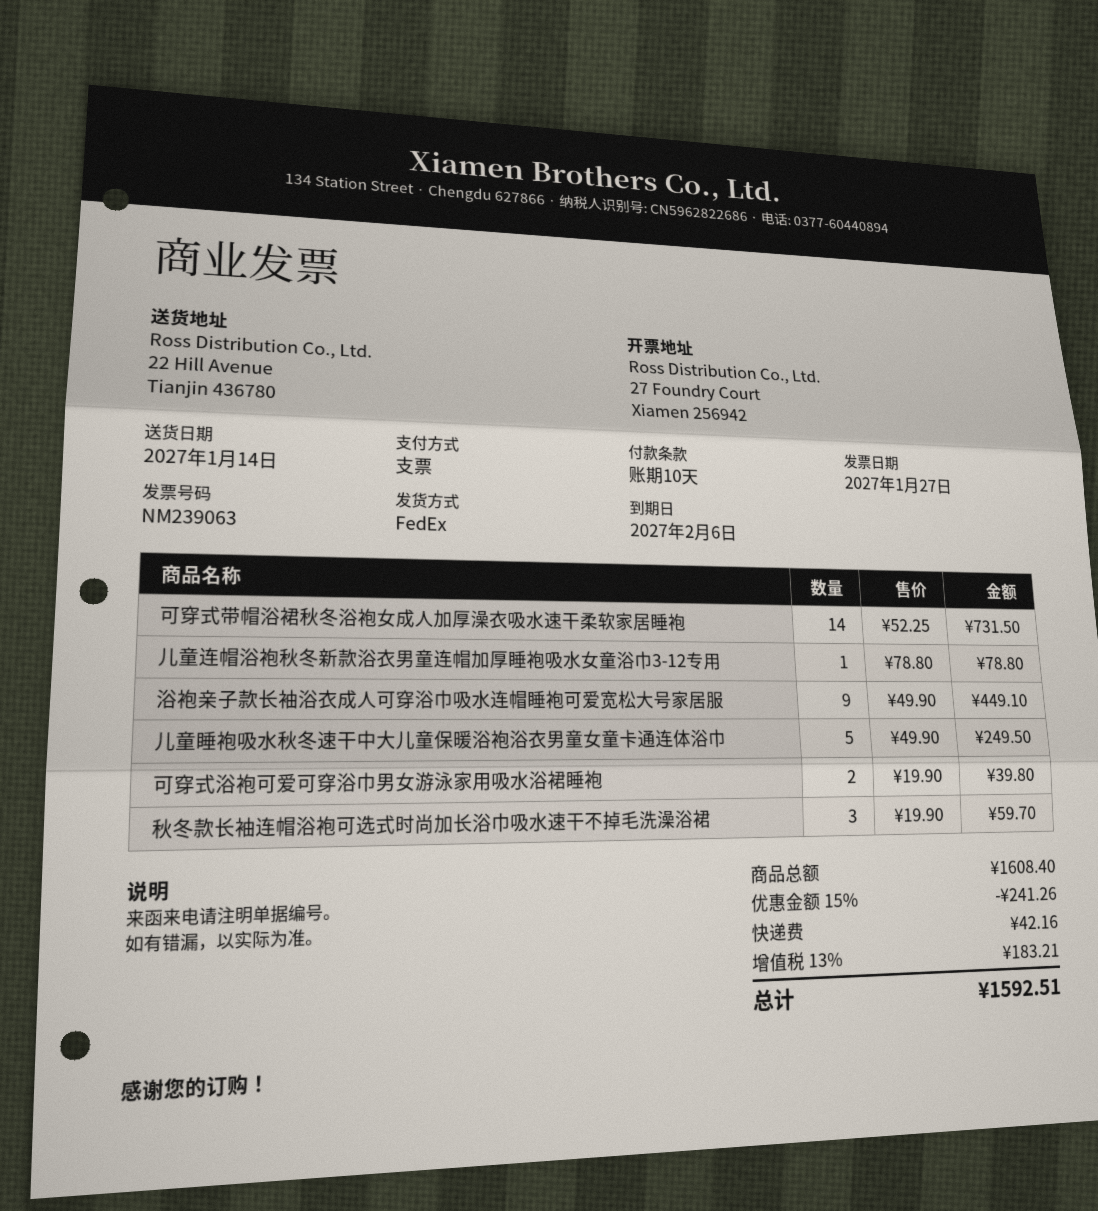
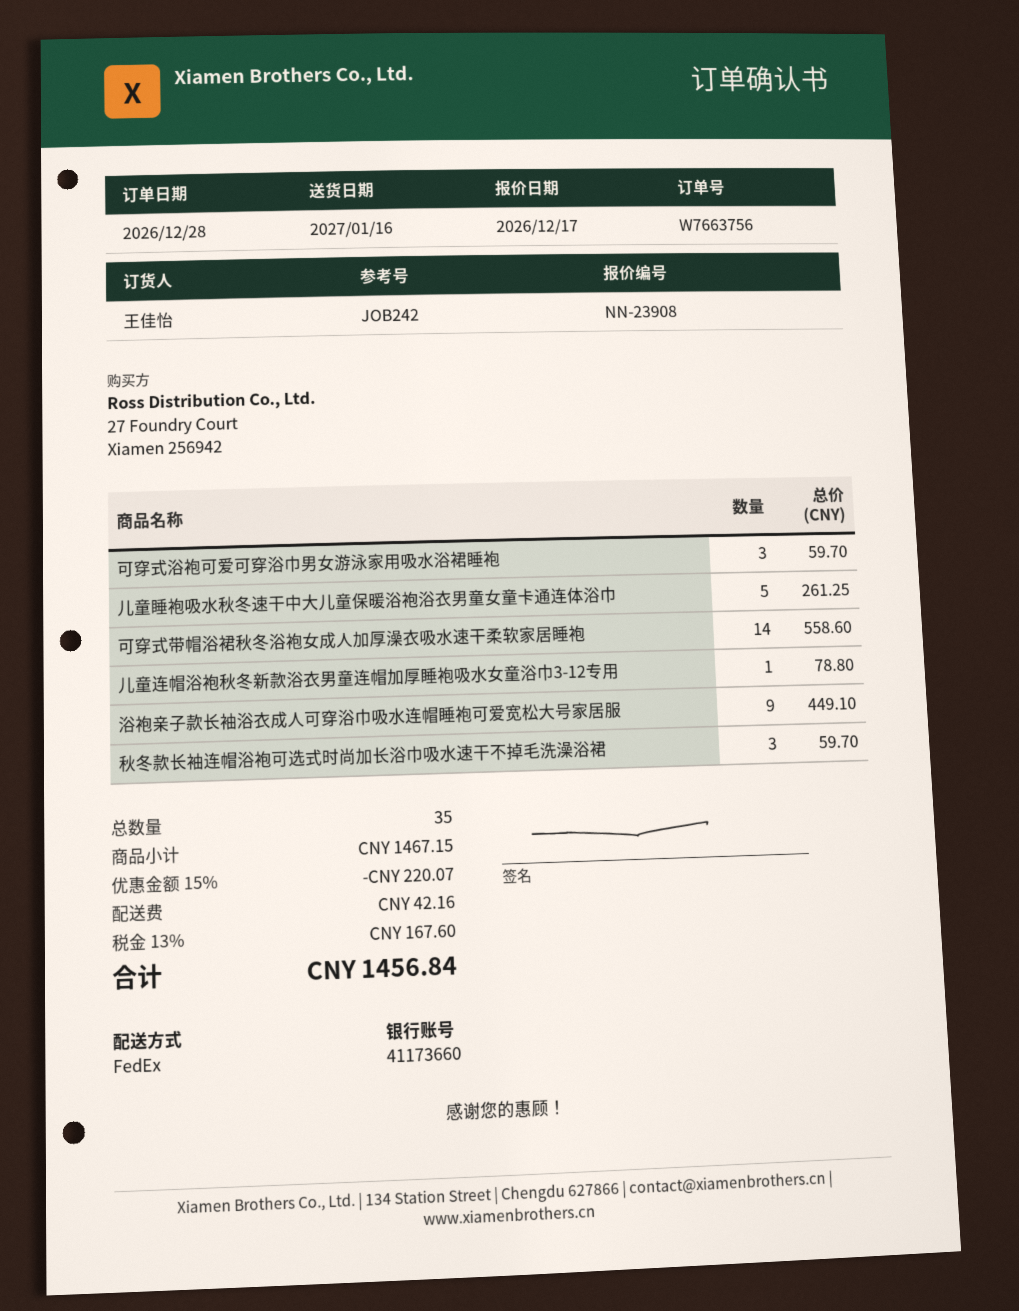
delivery date: 2027-01-14 -> 2027-01-16
可穿式带帽浴裙秋冬浴袍女成人加厚澡衣吸水速干柔软家居睡袍: 14 for 731.50 -> 14 for 558.60
儿童睡袍吸水秋冬速干中大儿童保暖浴袍浴衣男童女童卡通连体浴巾: 5 for 249.50 -> 5 for 261.25
可穿式浴袍可爱可穿浴巾男女游泳家用吸水浴裙睡袍: 2 for 39.80 -> 3 for 59.70
subtotal: 1608.40 -> 1467.15
discount: 15% = 241.26 -> 15% = 220.07
tax: 13% = 183.21 -> 13% = 167.60
total: 1592.51 -> 1456.84

